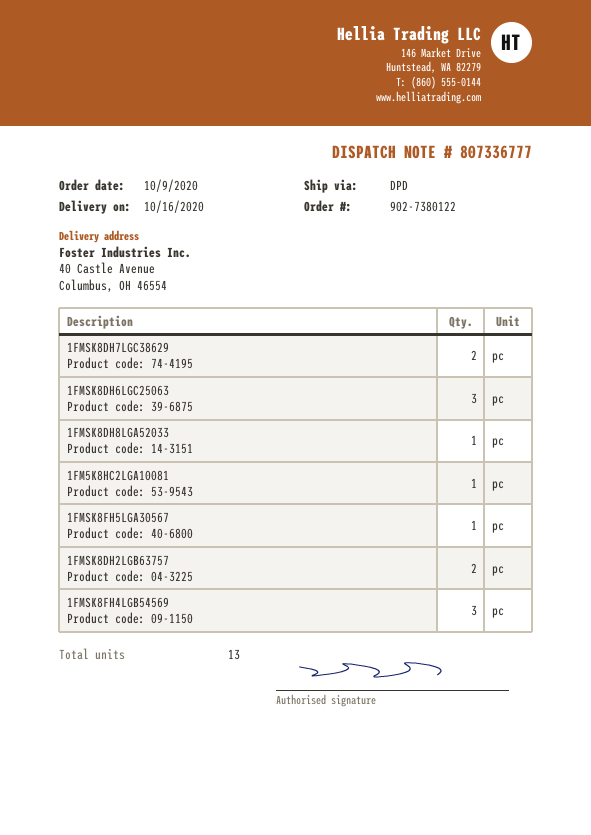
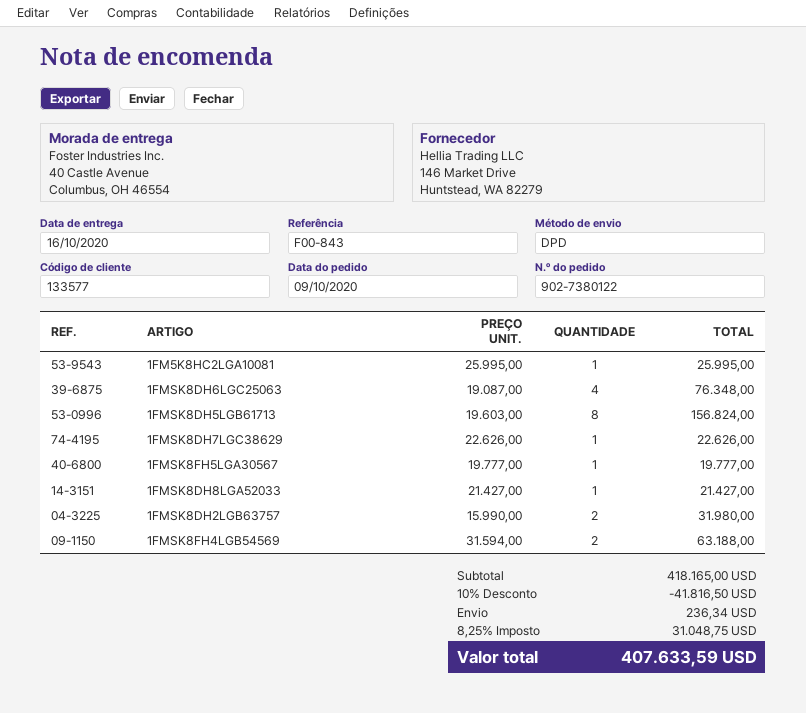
1FMSK8DH7LGC38629: 2 -> 1
1FMSK8DH6LGC25063: 3 -> 4
1FMSK8FH4LGB54569: 3 -> 2
1FMSK8DH5LGB61713: none -> 8

